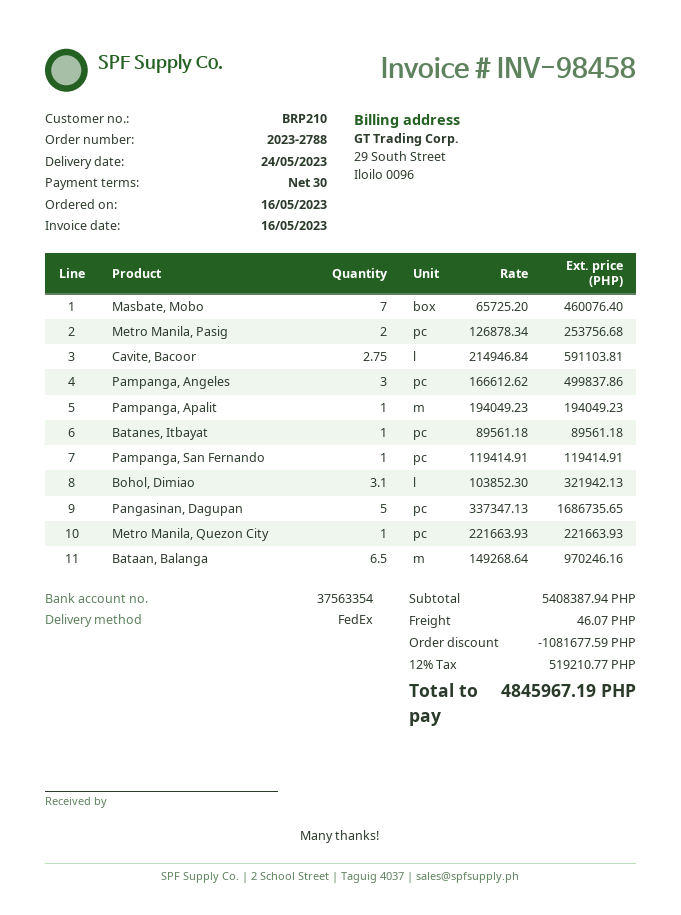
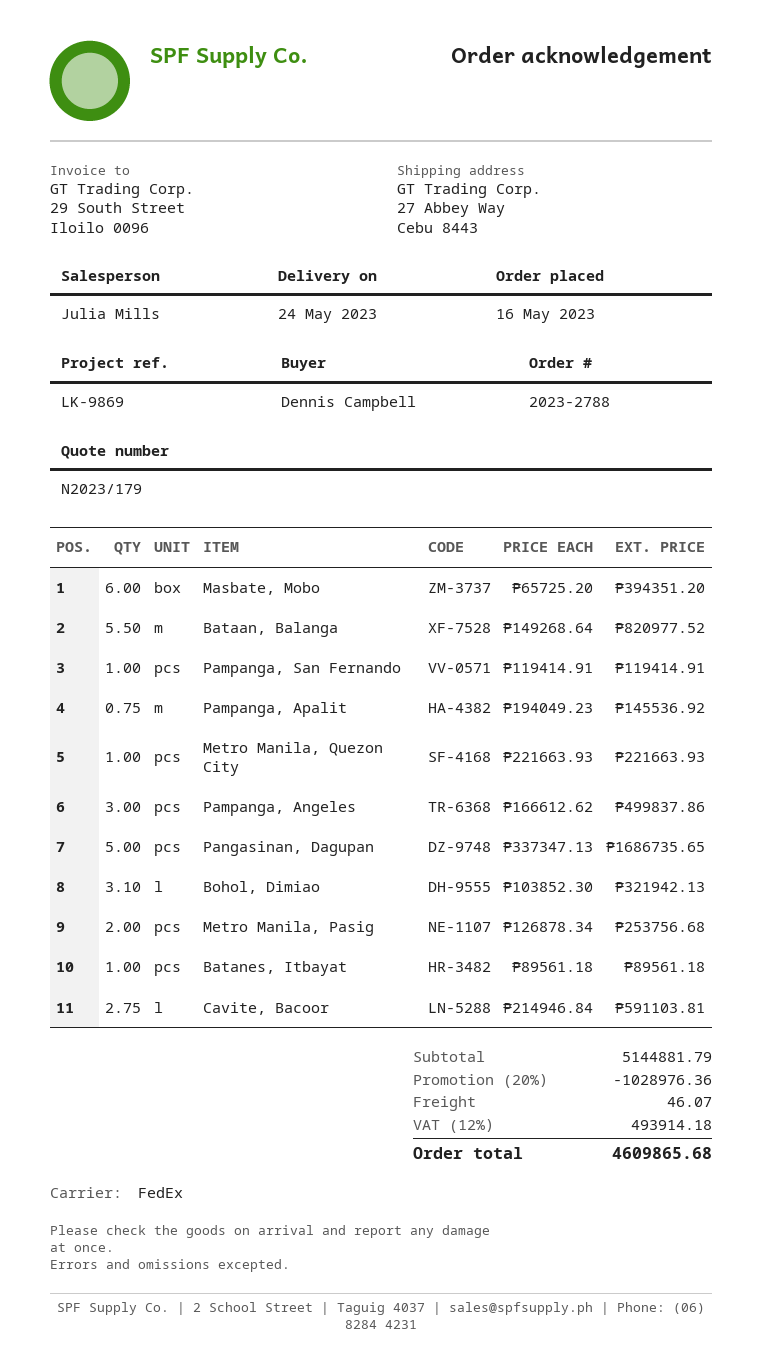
Masbate, Mobo: 7 x 65725.20 = 460076.40 -> 6 x 65725.20 = 394351.20
Pampanga, Apalit: 1 x 194049.23 = 194049.23 -> 0.75 x 194049.23 = 145536.92
Bataan, Balanga: 6.5 x 149268.64 = 970246.16 -> 5.5 x 149268.64 = 820977.52
subtotal: 5408387.94 -> 5144881.79
discount: 1081677.59 -> 1028976.36
tax: 12% = 519210.77 -> 12% = 493914.18
total: 4845967.19 -> 4609865.68

